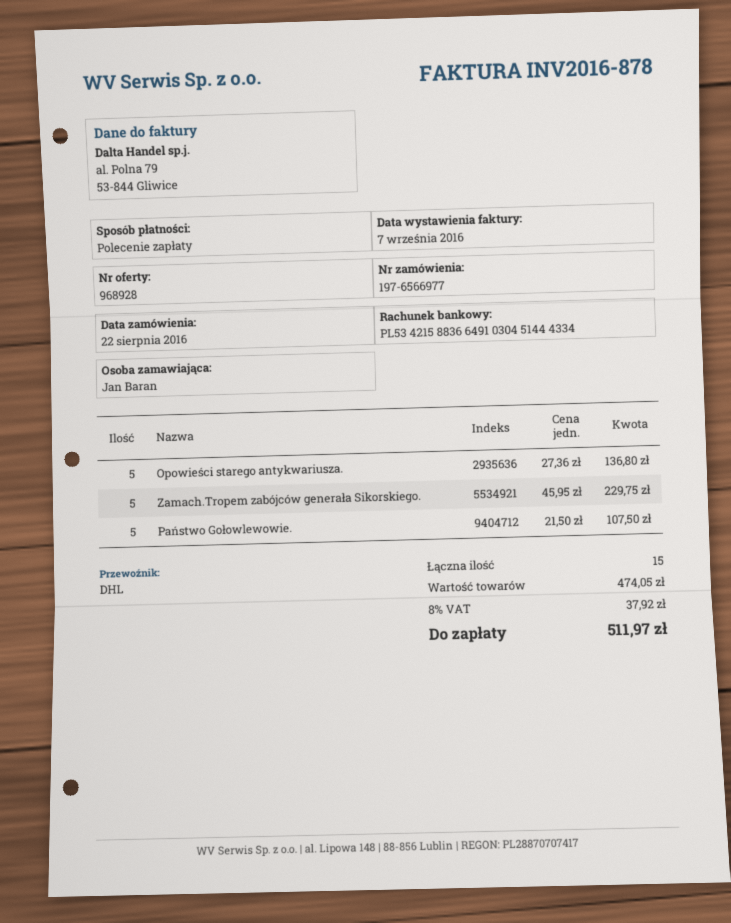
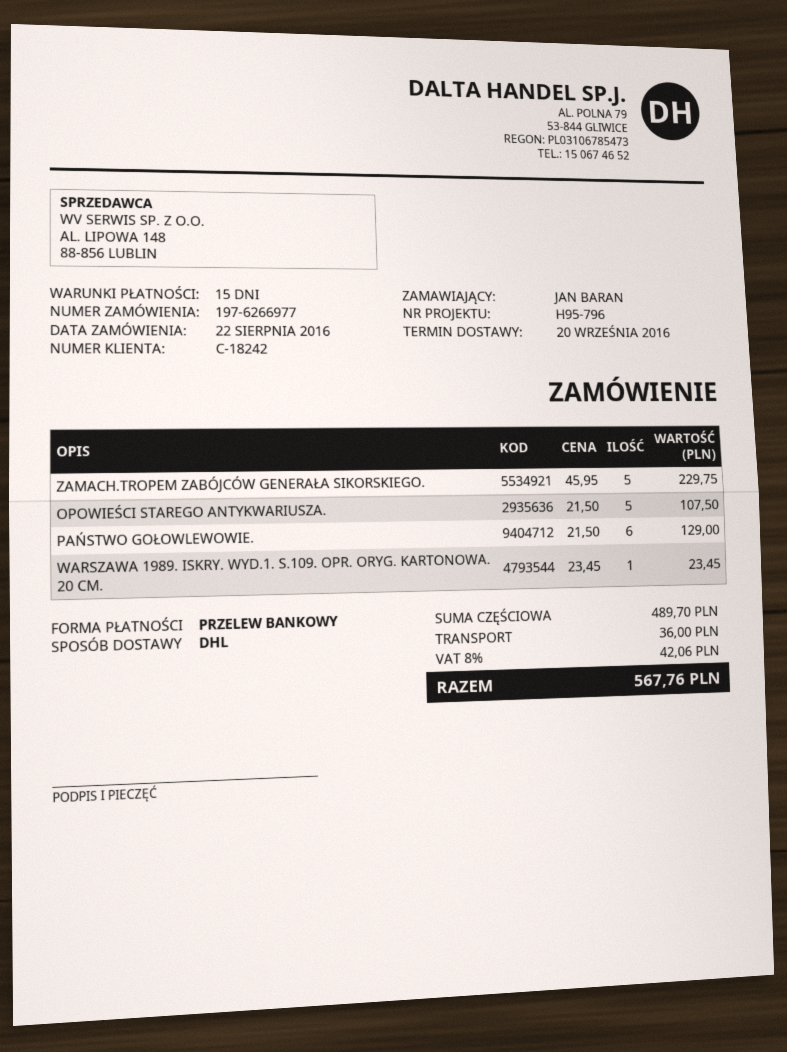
order number: 197-6566977 -> 197-6266977
payment method: direct debit -> bank transfer
Opowieści starego antykwariusza.: 5 x 27.36 = 136.80 -> 5 x 21.50 = 107.50
Państwo Gołowlewowie.: 5 x 21.50 = 107.50 -> 6 x 21.50 = 129.00
WARSZAWA 1989. ISKRY. WYD.1. S.109. OPR. ORYG. KARTONOWA. 20 CM.: none -> 1 x 23.45 = 23.45
subtotal: 474.05 -> 489.70
shipping: none -> 36.00
tax: 8% = 37.92 -> 8% = 42.06
total: 511.97 -> 567.76

